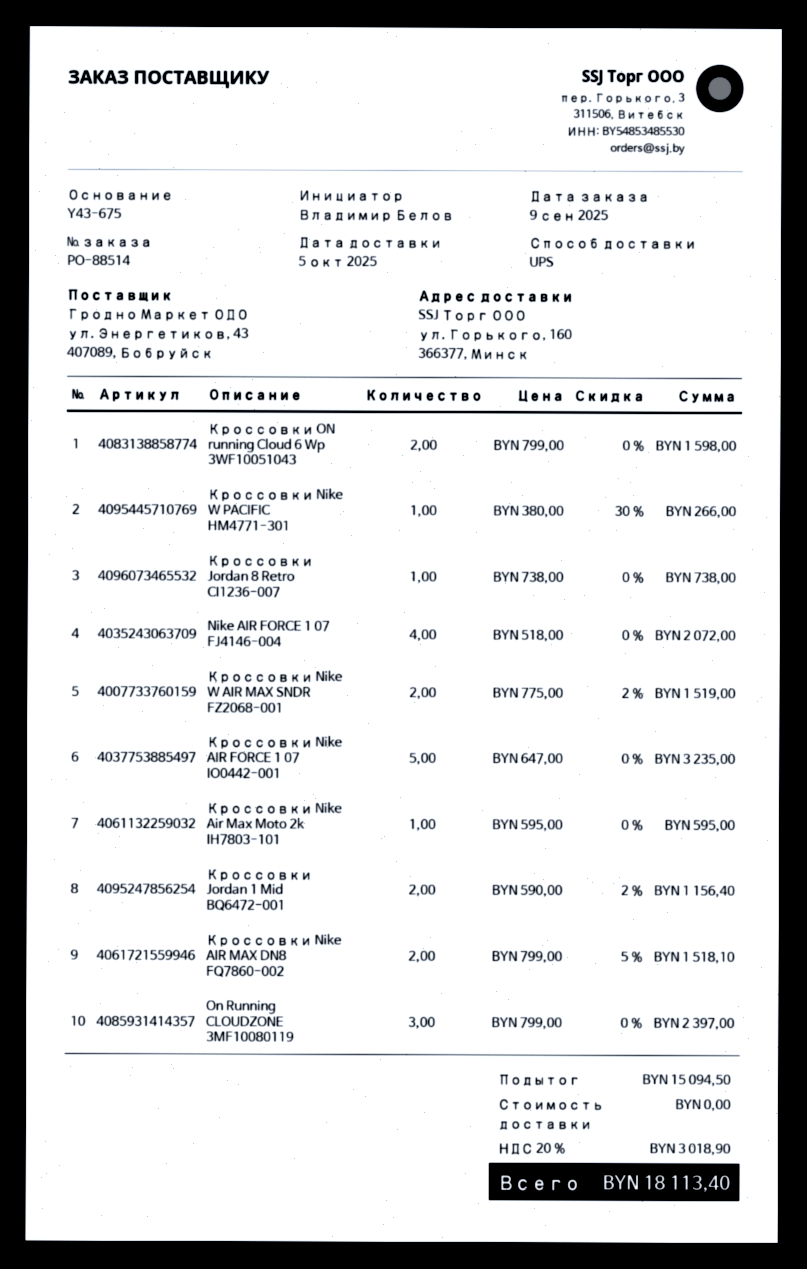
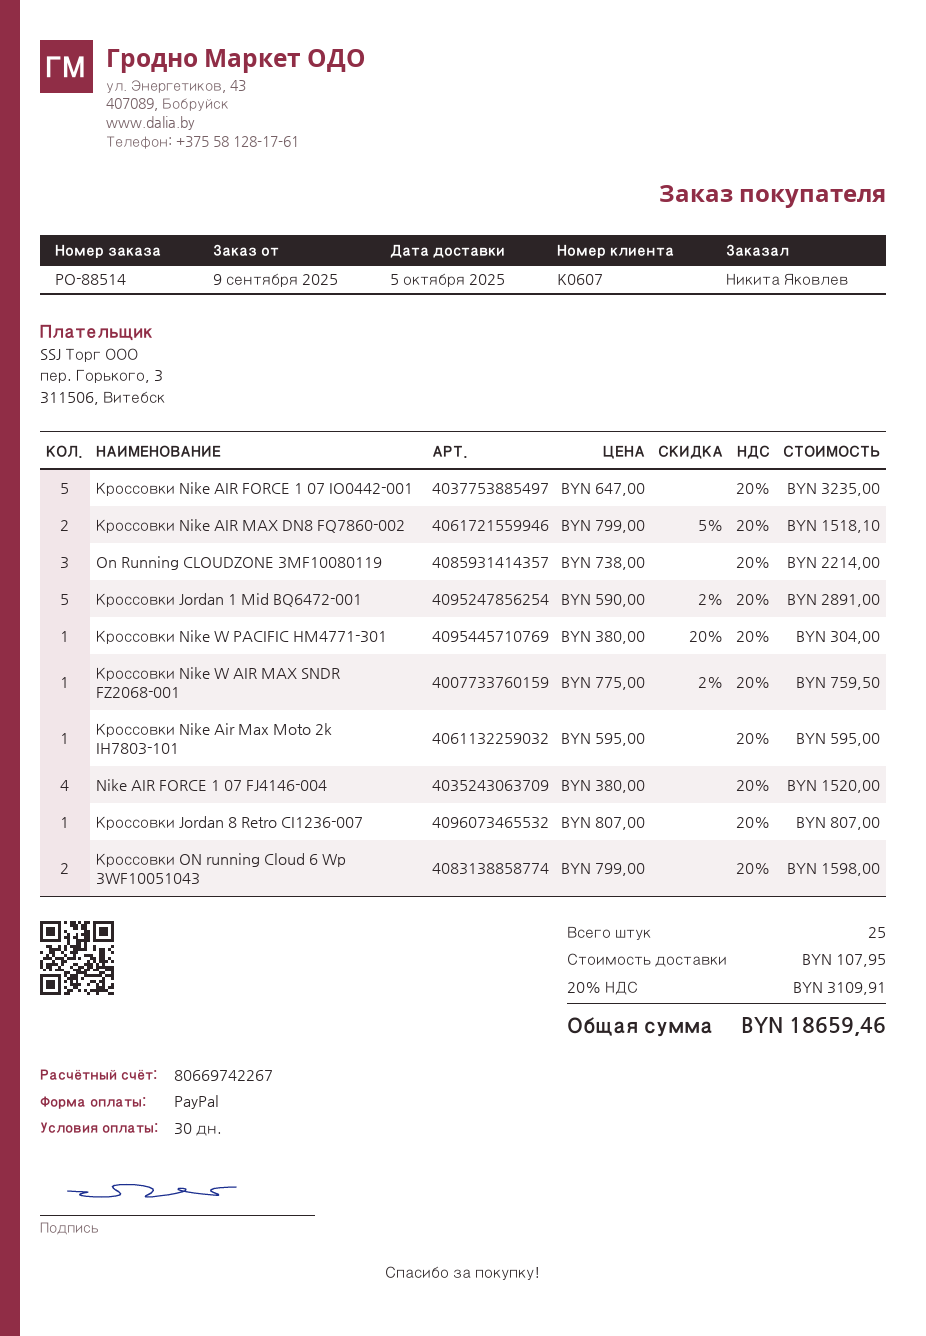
ordered by: Владимир Белов -> Никита Яковлев
Кроссовки Nike W PACIFIC HM4771-301: 1 x 380.00 - 30% = 266.00 -> 1 x 380.00 - 20% = 304.00
Кроссовки Jordan 8 Retro CI1236-007: 1 x 738.00 = 738.00 -> 1 x 807.00 = 807.00
Nike AIR FORCE 1 07 FJ4146-004: 4 x 518.00 = 2072.00 -> 4 x 380.00 = 1520.00
Кроссовки Nike W AIR MAX SNDR FZ2068-001: 2 x 775.00 - 2% = 1519.00 -> 1 x 775.00 - 2% = 759.50
Кроссовки Jordan 1 Mid BQ6472-001: 2 x 590.00 - 2% = 1156.40 -> 5 x 590.00 - 2% = 2891.00
On Running CLOUDZONE 3MF10080119: 3 x 799.00 = 2397.00 -> 3 x 738.00 = 2214.00
shipping: 0.00 -> 107.95
tax: 20% = 3018.90 -> 20% = 3109.91
total: 18113.40 -> 18659.46

